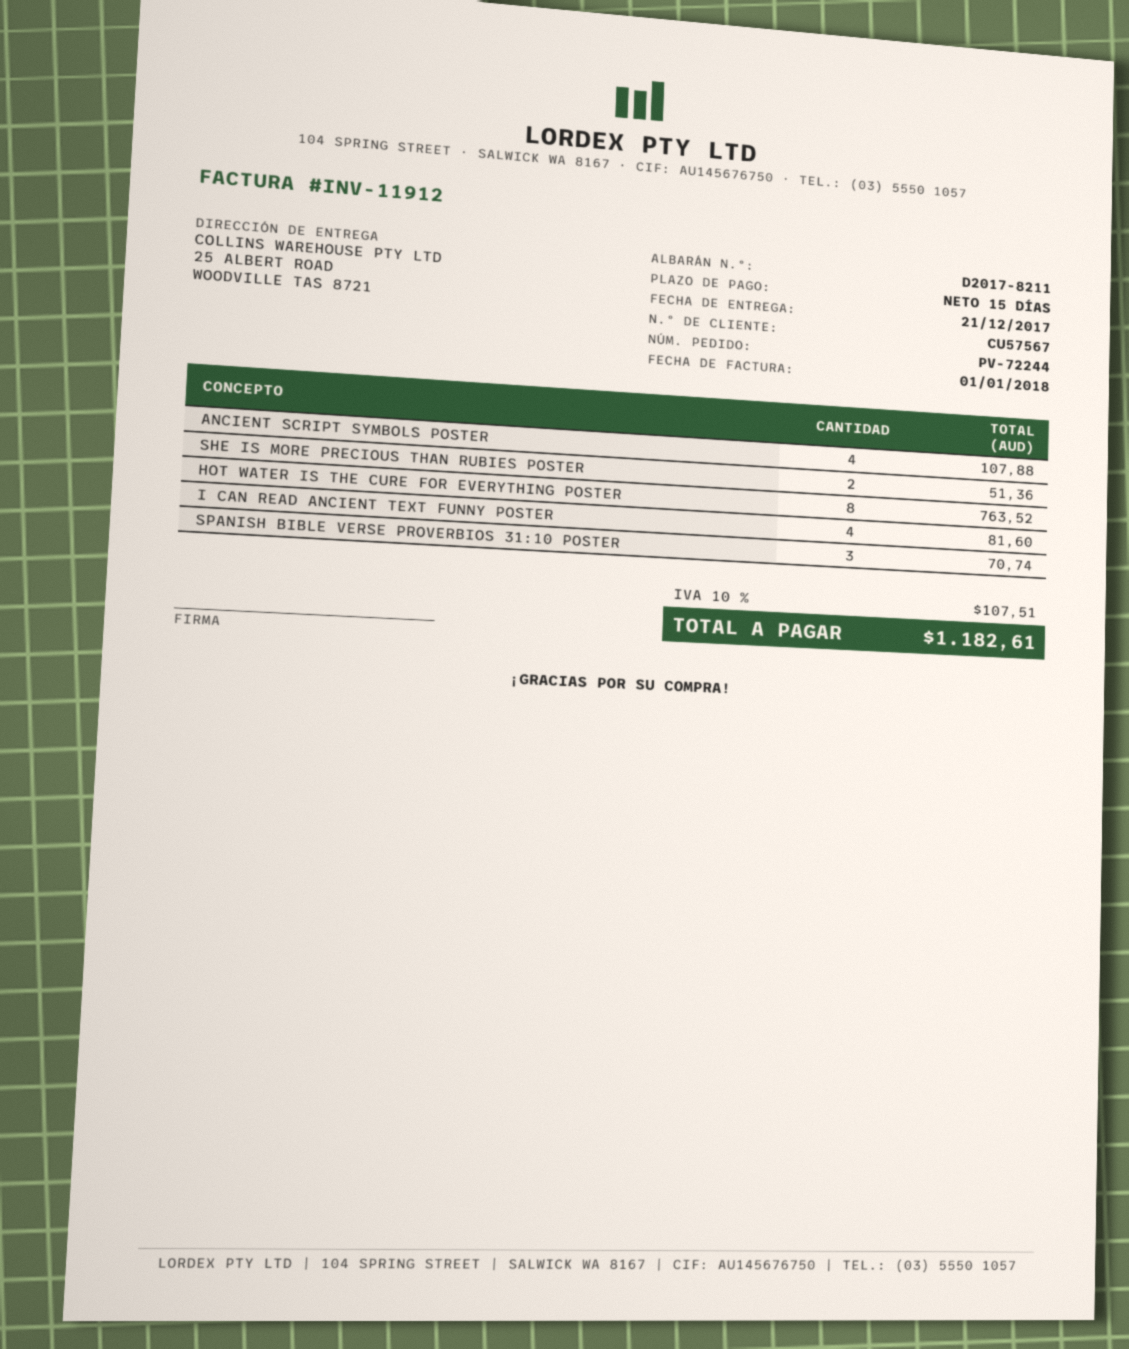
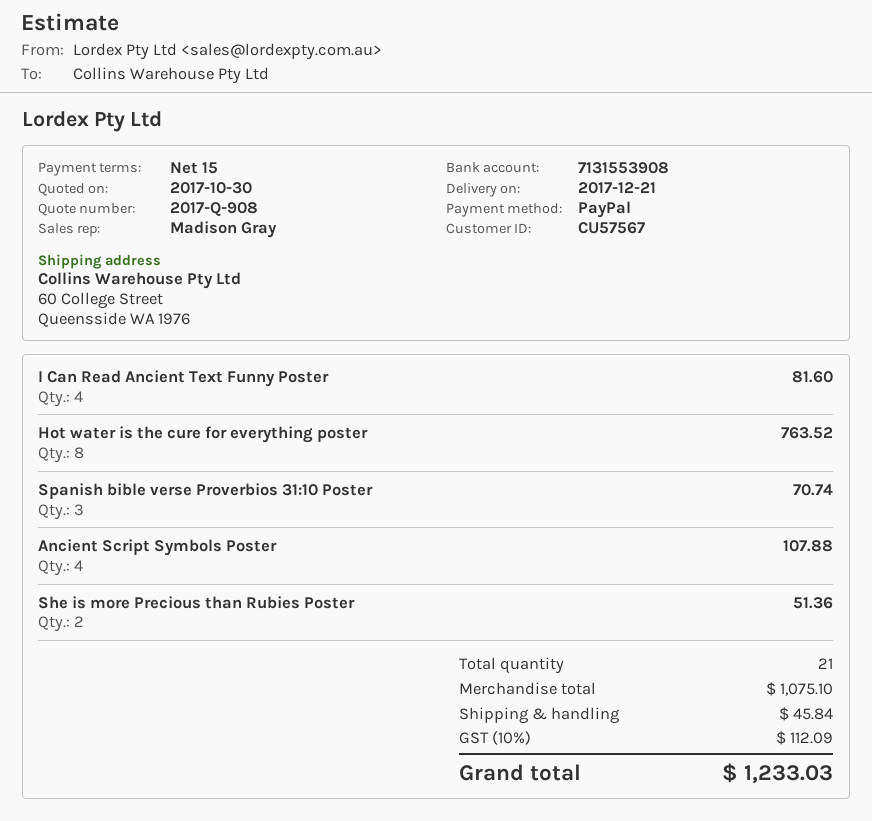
ship to: 25 ALBERT ROAD, WOODVILLE TAS 8721 -> 60 College Street, Queensside WA 1976
shipping: none -> 45.84
tax: 10% = 107.51 -> 10% = 112.09
total: 1182.61 -> 1233.03

